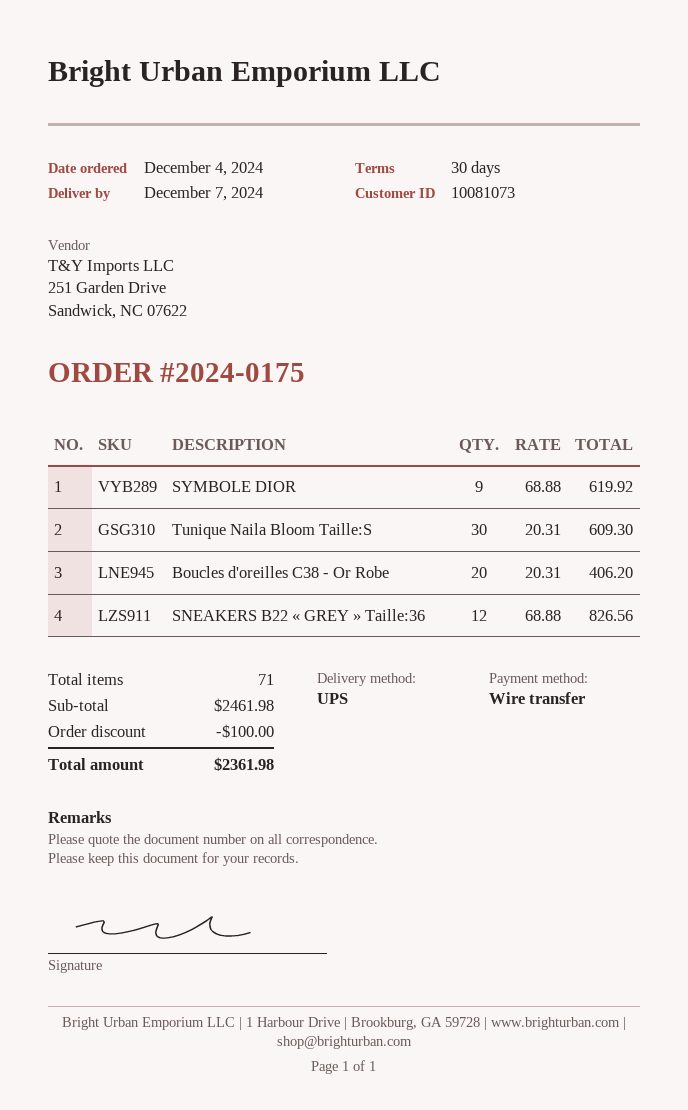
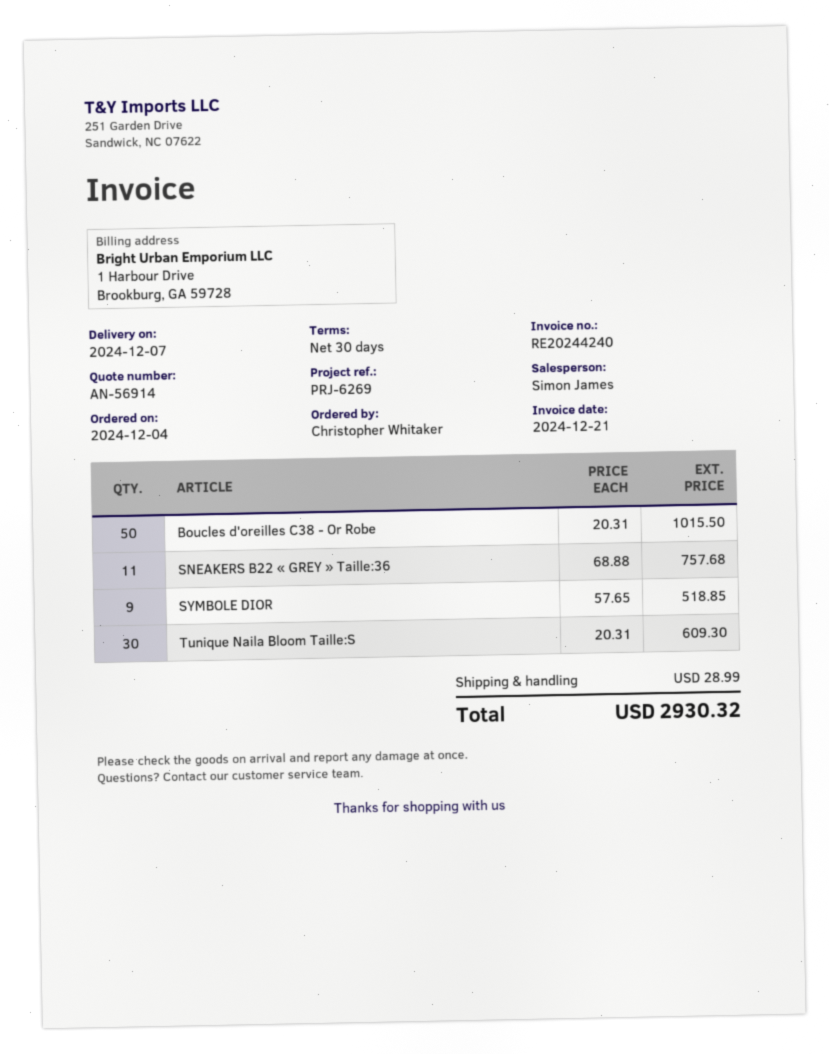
SYMBOLE DIOR: 9 x 68.88 = 619.92 -> 9 x 57.65 = 518.85
Boucles d'oreilles C38 - Or Robe: 20 x 20.31 = 406.20 -> 50 x 20.31 = 1015.50
SNEAKERS B22 « GREY » Taille:36: 12 x 68.88 = 826.56 -> 11 x 68.88 = 757.68
discount: 100.00 -> none
shipping: none -> 28.99
total: 2361.98 -> 2930.32

